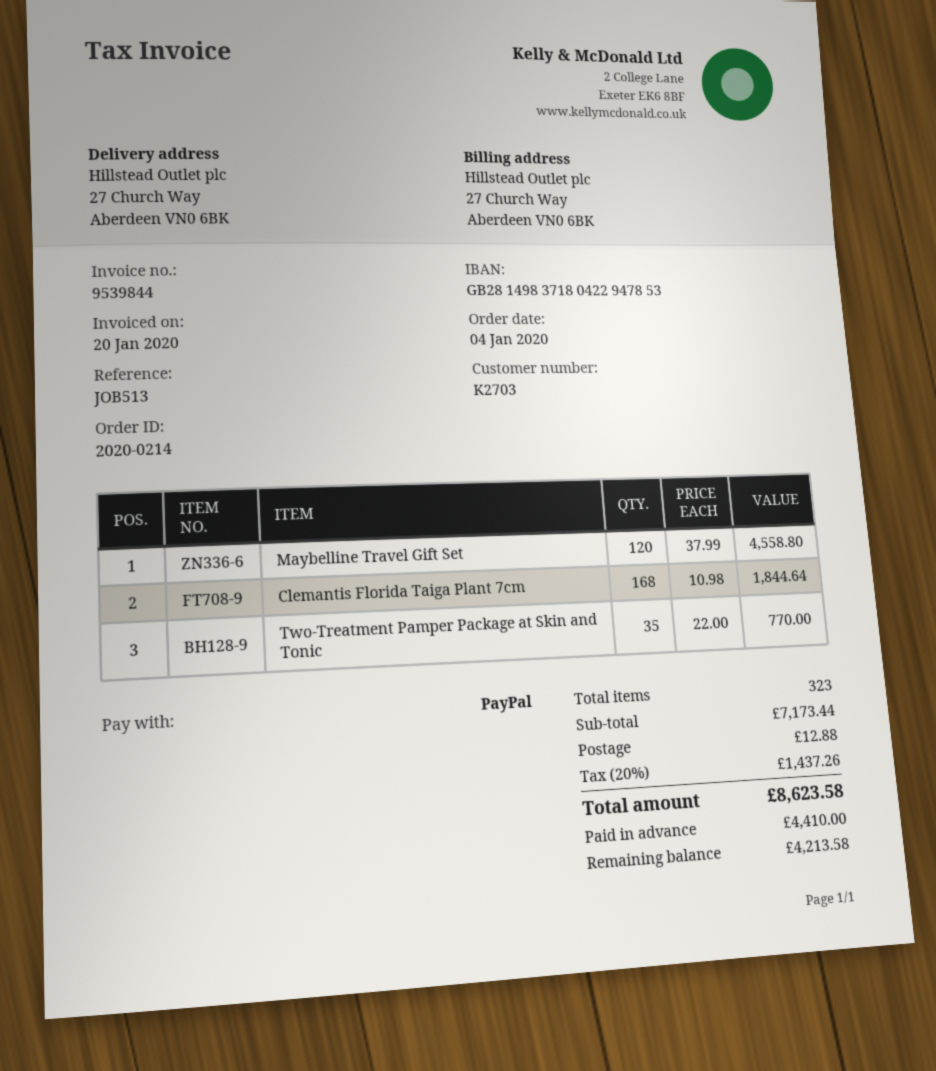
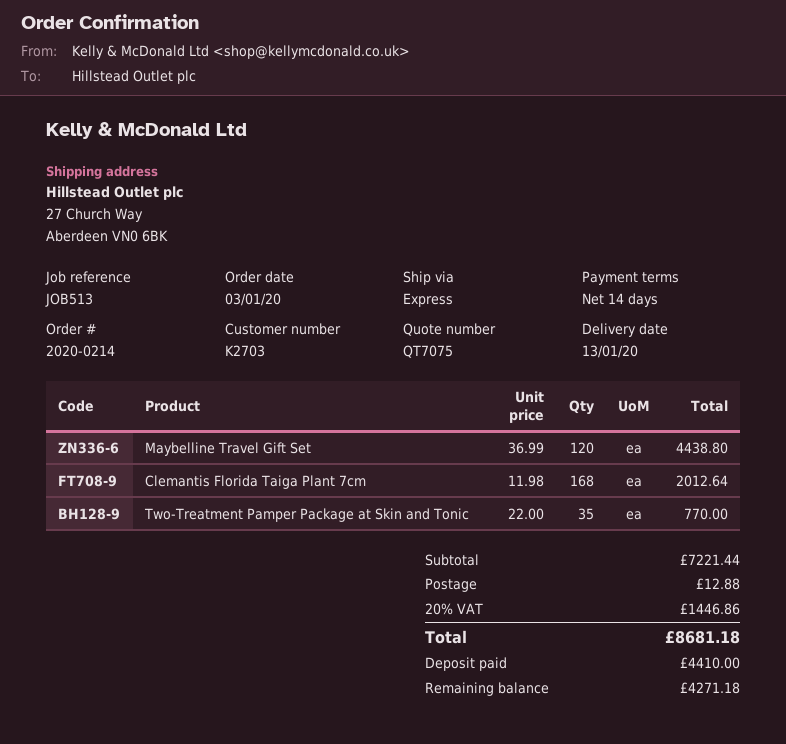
order date: 2020-01-04 -> 2020-01-03
Maybelline Travel Gift Set: 120 x 37.99 = 4558.80 -> 120 x 36.99 = 4438.80
Clemantis Florida Taiga Plant 7cm: 168 x 10.98 = 1844.64 -> 168 x 11.98 = 2012.64
subtotal: 7173.44 -> 7221.44
tax: 20% = 1437.26 -> 20% = 1446.86
total: 8623.58 -> 8681.18
balance: 4213.58 -> 4271.18

